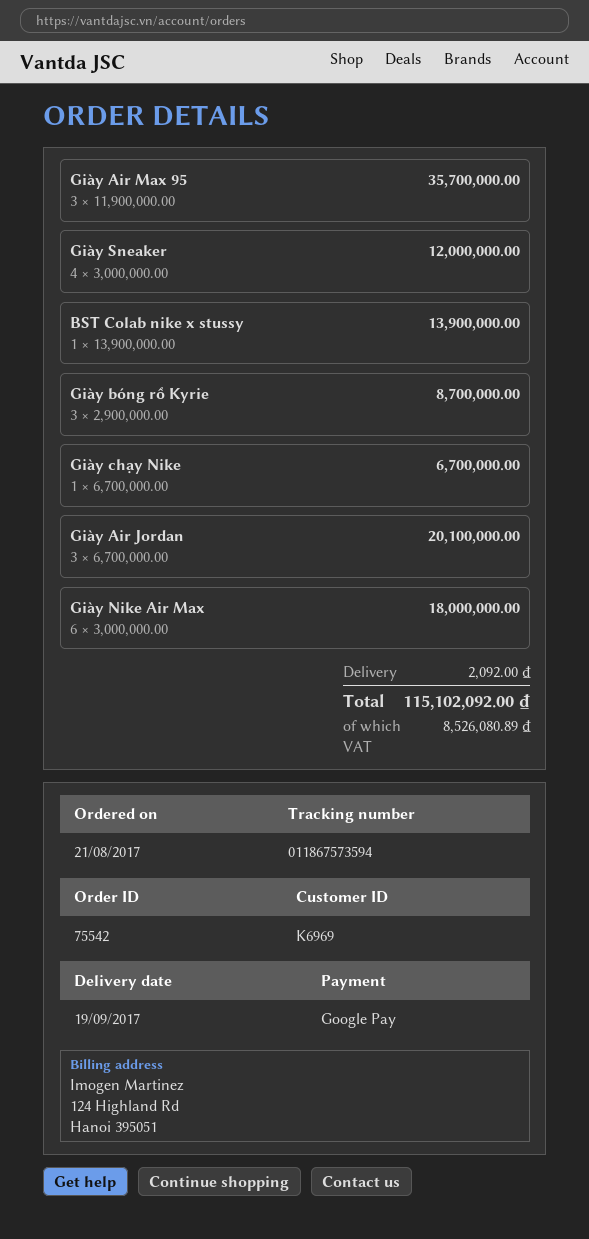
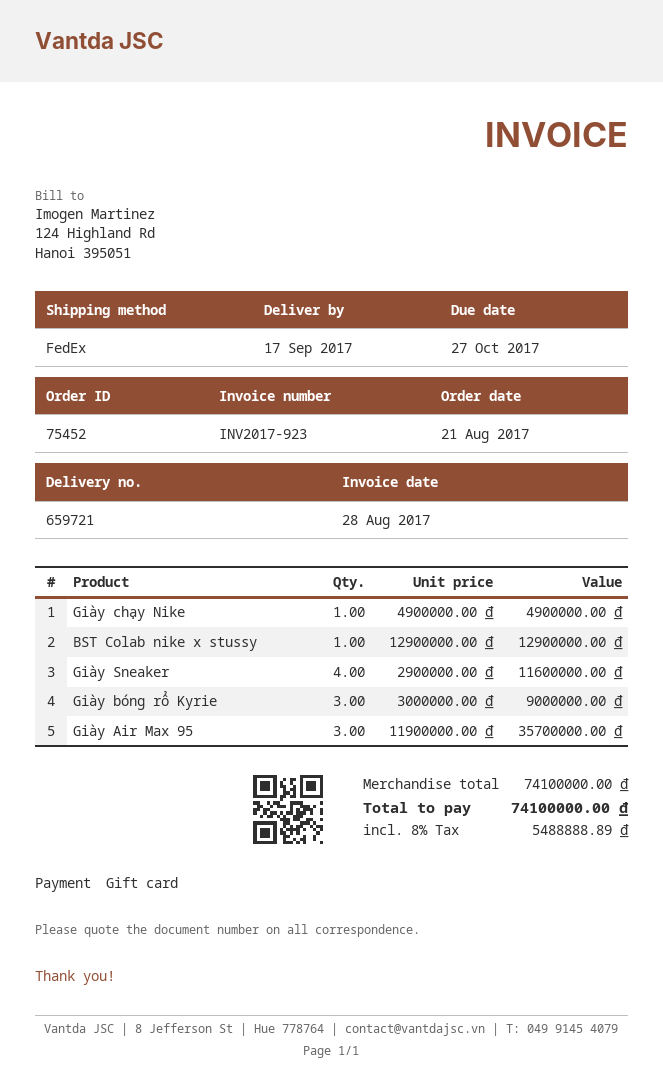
order number: 75542 -> 75452
delivery date: 2017-09-19 -> 2017-09-17
payment method: Google Pay -> gift card
Giày Sneaker: 4 x 3000000.00 = 12000000.00 -> 4 x 2900000.00 = 11600000.00
BST Colab nike x stussy: 1 x 13900000.00 = 13900000.00 -> 1 x 12900000.00 = 12900000.00
Giày bóng rổ Kyrie: 3 x 2900000.00 = 8700000.00 -> 3 x 3000000.00 = 9000000.00
Giày chạy Nike: 1 x 6700000.00 = 6700000.00 -> 1 x 4900000.00 = 4900000.00
Giày Air Jordan: 3 x 6700000.00 = 20100000.00 -> none
Giày Nike Air Max: 6 x 3000000.00 = 18000000.00 -> none
shipping: 2092.00 -> none
tax: 8526080.89 -> 5488888.89
total: 115102092.00 -> 74100000.00

